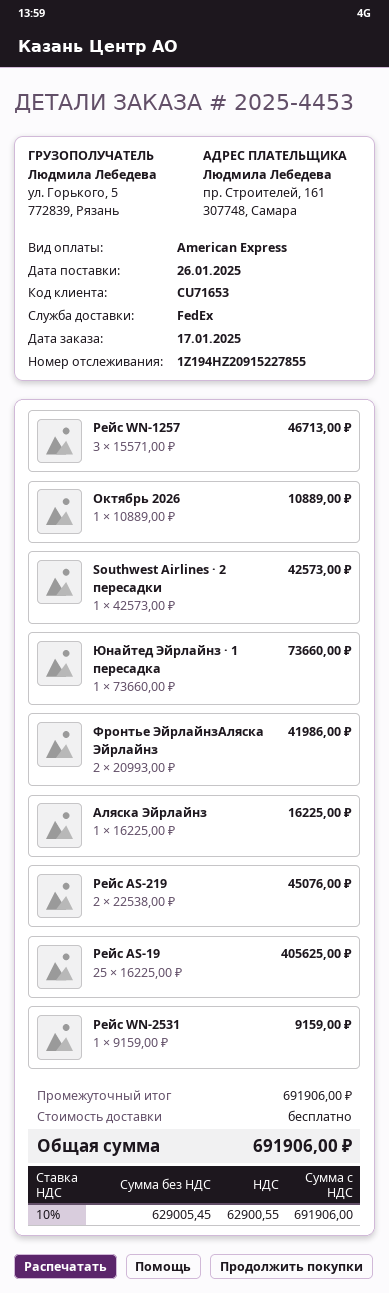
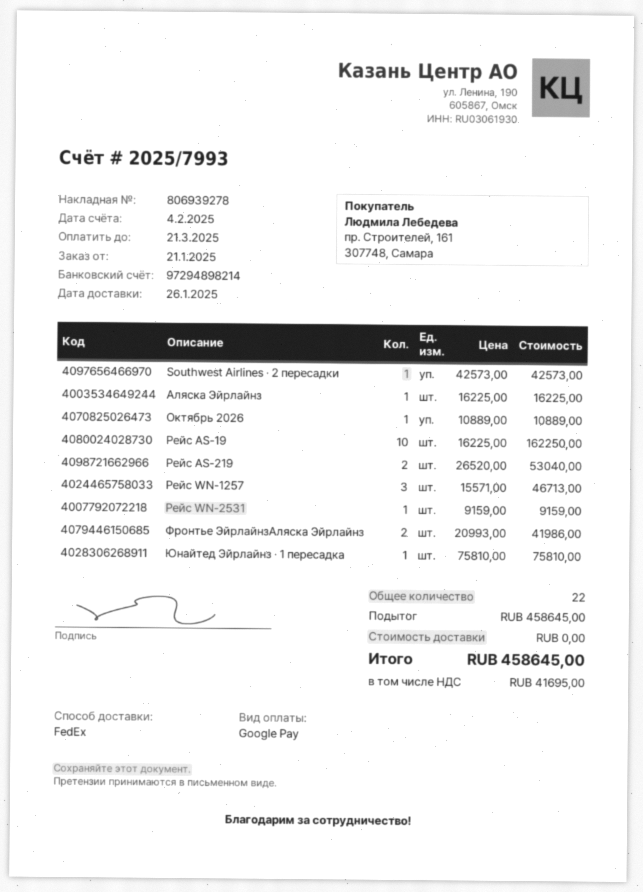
order date: 2025-01-17 -> 2025-01-21
payment method: American Express -> Google Pay
Юнайтед Эйрлайнз · 1 пересадка: 1 x 73660.00 = 73660.00 -> 1 x 75810.00 = 75810.00
Рейс AS-219: 2 x 22538.00 = 45076.00 -> 2 x 26520.00 = 53040.00
Рейс AS-19: 25 x 16225.00 = 405625.00 -> 10 x 16225.00 = 162250.00
subtotal: 691906.00 -> 458645.00
tax: 62900.55 -> 41695.00
total: 691906.00 -> 458645.00

